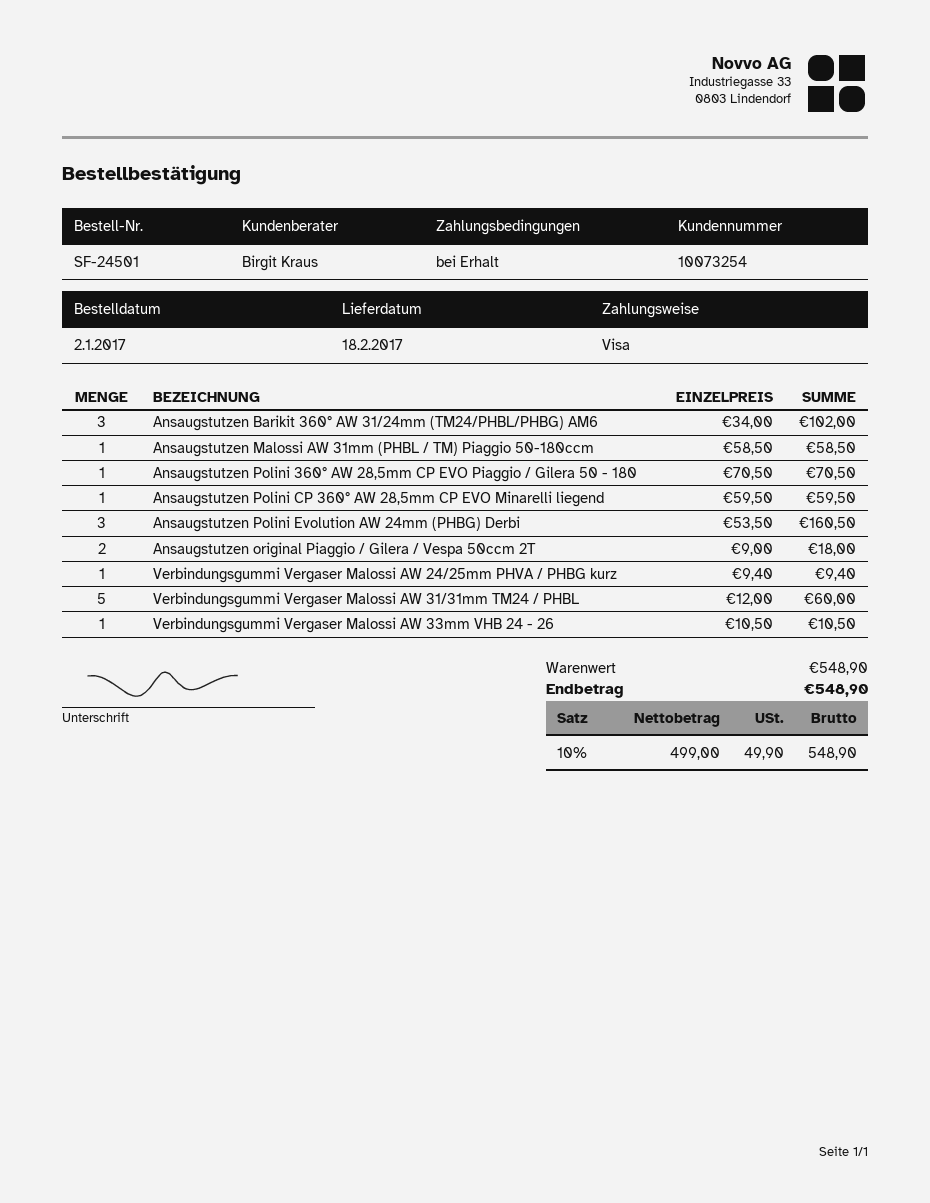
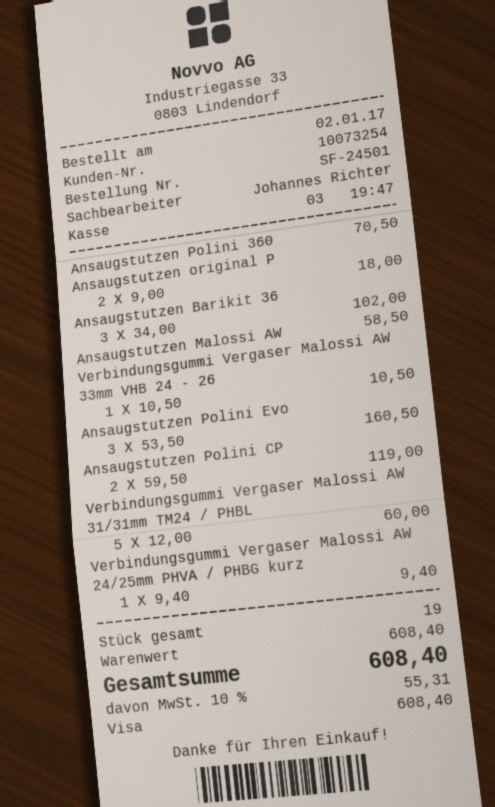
sales rep: Birgit Kraus -> Johannes Richter
Ansaugstutzen Polini CP 360° AW 28,5mm CP EVO Minarelli liegend: 1 x 59.50 = 59.50 -> 2 x 59.50 = 119.00
subtotal: 548.90 -> 608.40
tax: 10% = 49.90 -> 10% = 55.31
total: 548.90 -> 608.40

